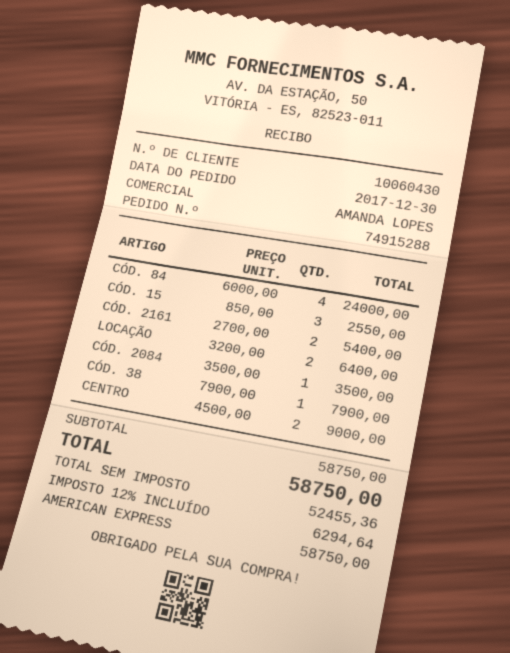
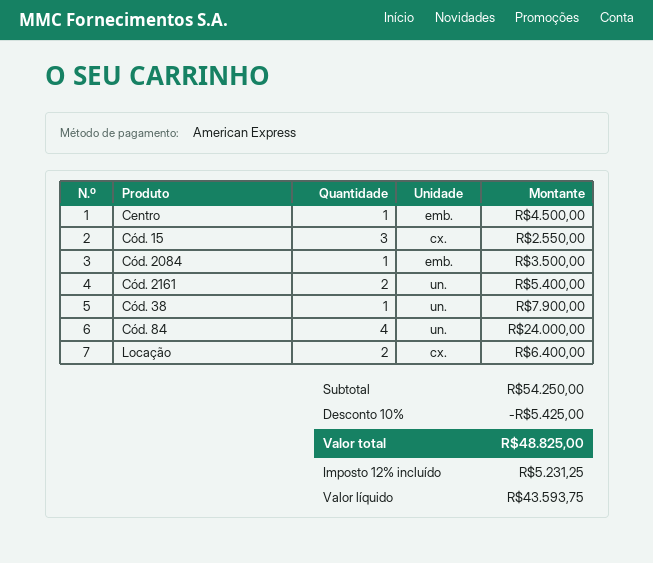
CENTRO: 2 for 9000.00 -> 1 for 4500.00
subtotal: 58750.00 -> 54250.00
discount: none -> 10% = 5425.00
net: 52455.36 -> 43593.75
tax: 12% = 6294.64 -> 12% = 5231.25
total: 58750.00 -> 48825.00

